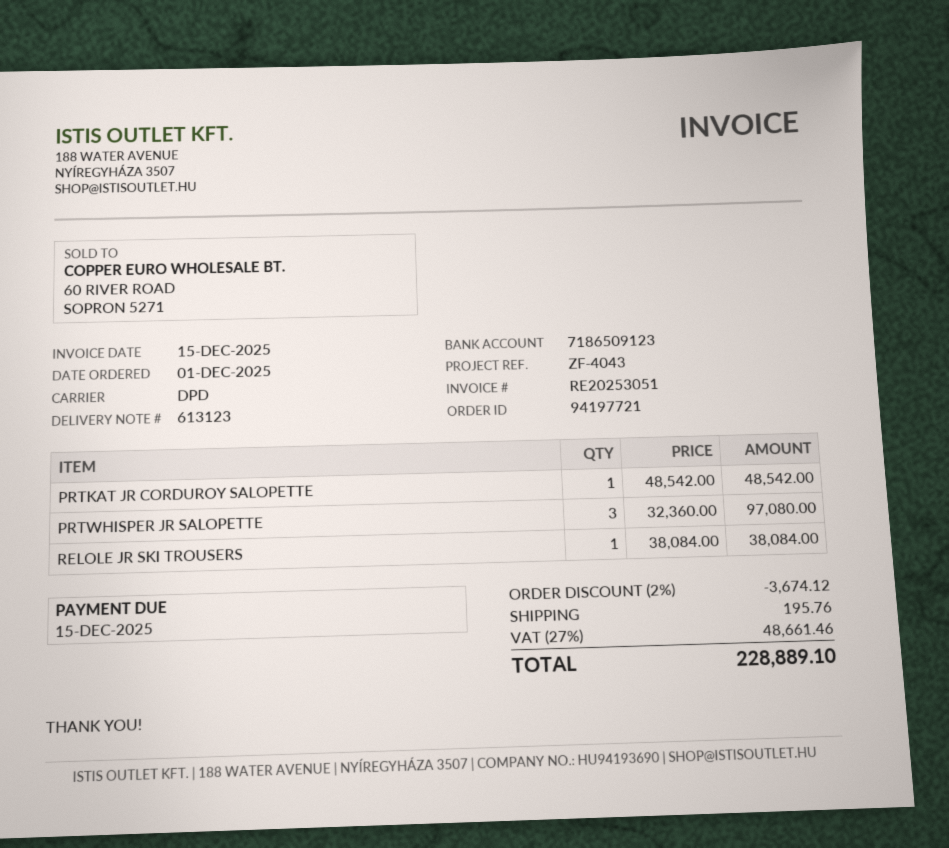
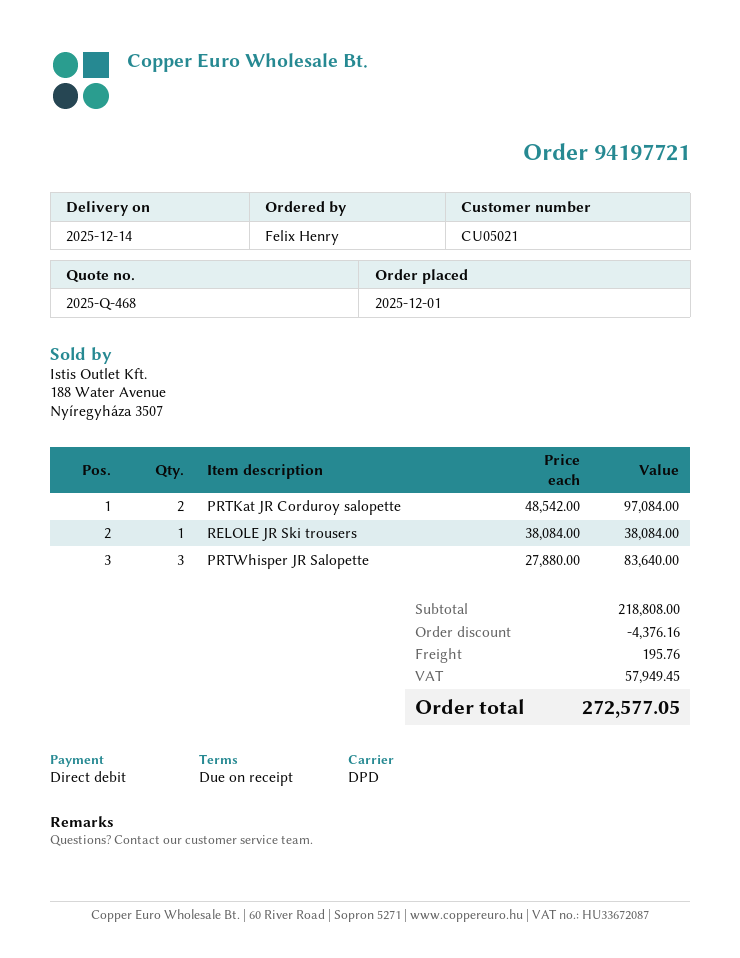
PRTKAT JR CORDUROY SALOPETTE: 1 x 48542.00 = 48542.00 -> 2 x 48542.00 = 97084.00
PRTWHISPER JR SALOPETTE: 3 x 32360.00 = 97080.00 -> 3 x 27880.00 = 83640.00
discount: 3674.12 -> 4376.16
tax: 48661.46 -> 57949.45
total: 228889.10 -> 272577.05

